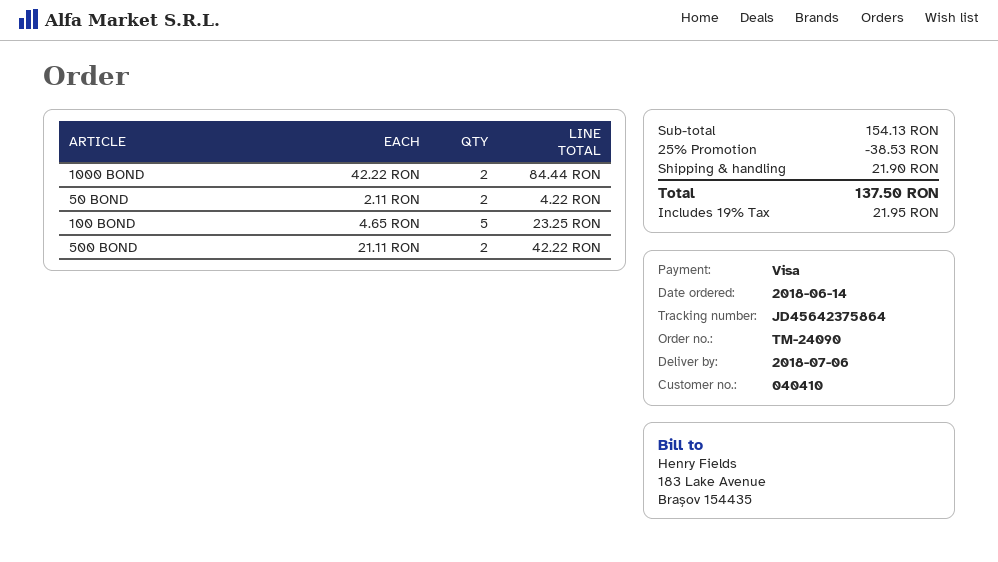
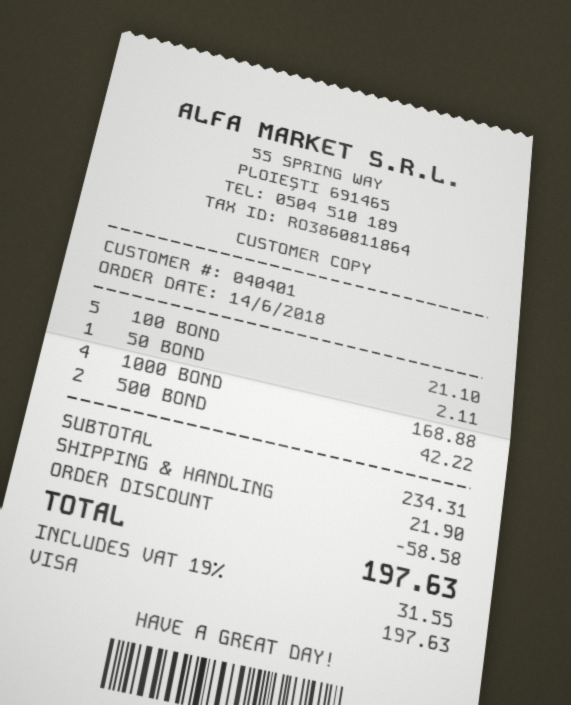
customer number: 040410 -> 040401
1000 BOND: 2 for 84.44 -> 4 for 168.88
50 BOND: 2 for 4.22 -> 1 for 2.11
100 BOND: 5 for 23.25 -> 5 for 21.10
subtotal: 154.13 -> 234.31
discount: 38.53 -> 58.58
tax: 19% = 21.95 -> 19% = 31.55
total: 137.50 -> 197.63

